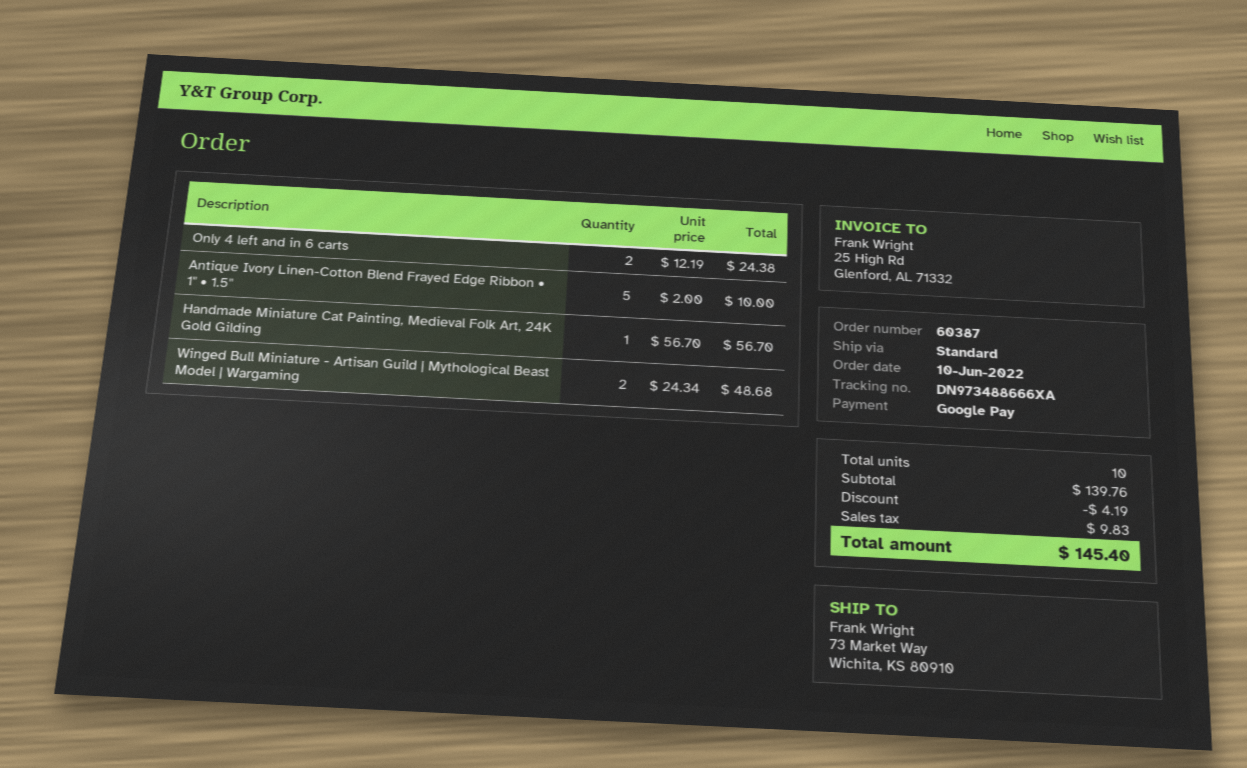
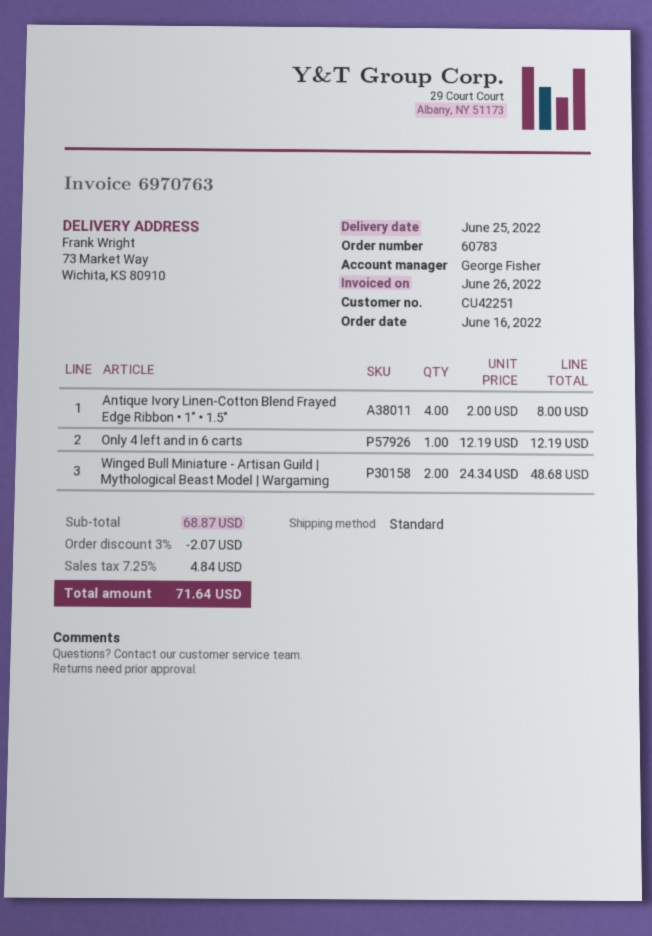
order number: 60387 -> 60783
order date: 2022-06-10 -> 2022-06-16
Only 4 left and in 6 carts: 2 x 12.19 = 24.38 -> 1 x 12.19 = 12.19
Antique Ivory Linen-Cotton Blend Frayed Edge Ribbon • 1" • 1.5": 5 x 2.00 = 10.00 -> 4 x 2.00 = 8.00
Handmade Miniature Cat Painting, Medieval Folk Art, 24K Gold Gilding: 1 x 56.70 = 56.70 -> none
subtotal: 139.76 -> 68.87
discount: 4.19 -> 2.07
tax: 9.83 -> 4.84
total: 145.40 -> 71.64

